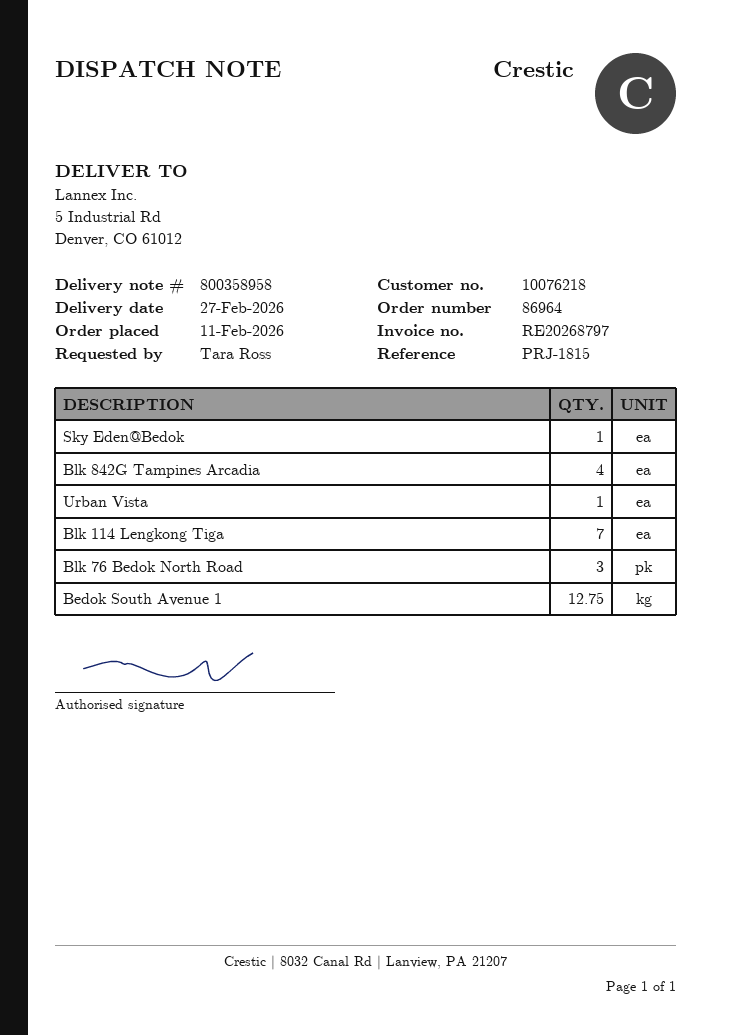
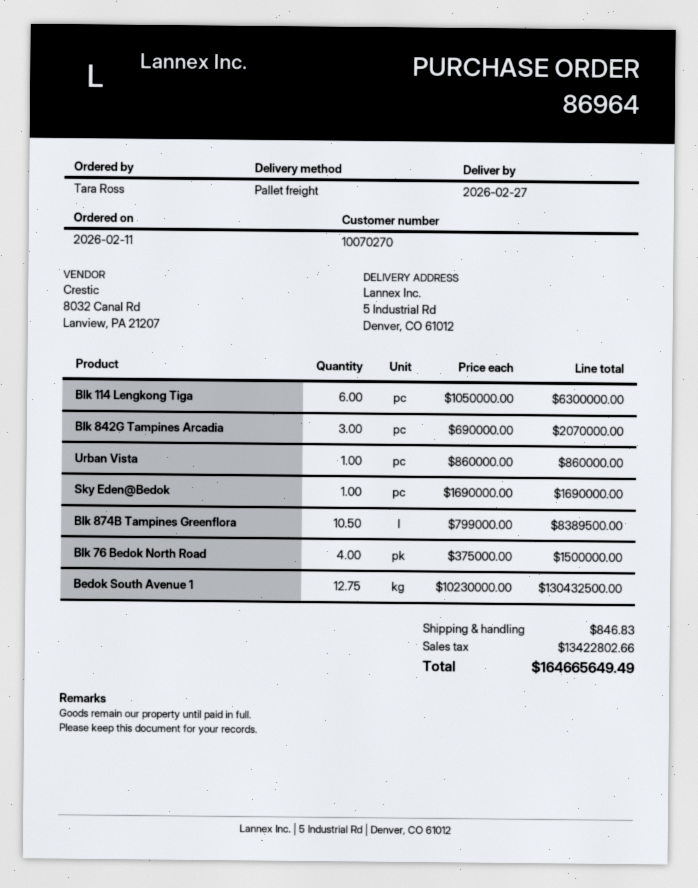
customer number: 10076218 -> 10070270
Blk 842G Tampines Arcadia: 4 -> 3
Blk 114 Lengkong Tiga: 7 -> 6
Blk 76 Bedok North Road: 3 -> 4
Blk 874B Tampines Greenflora: none -> 10.5

